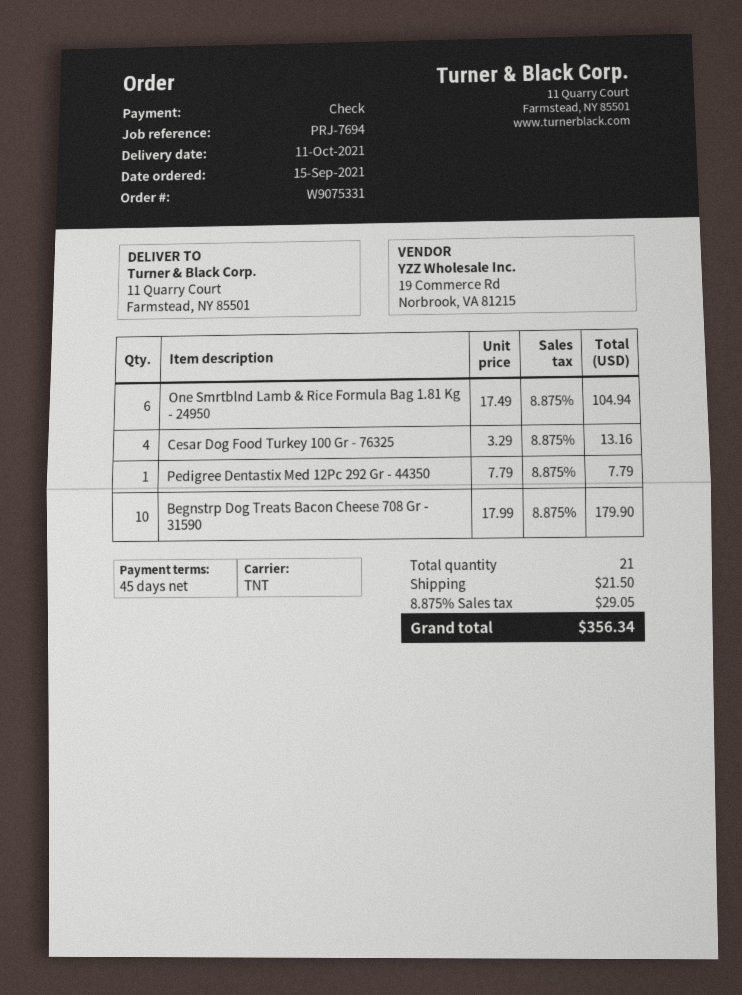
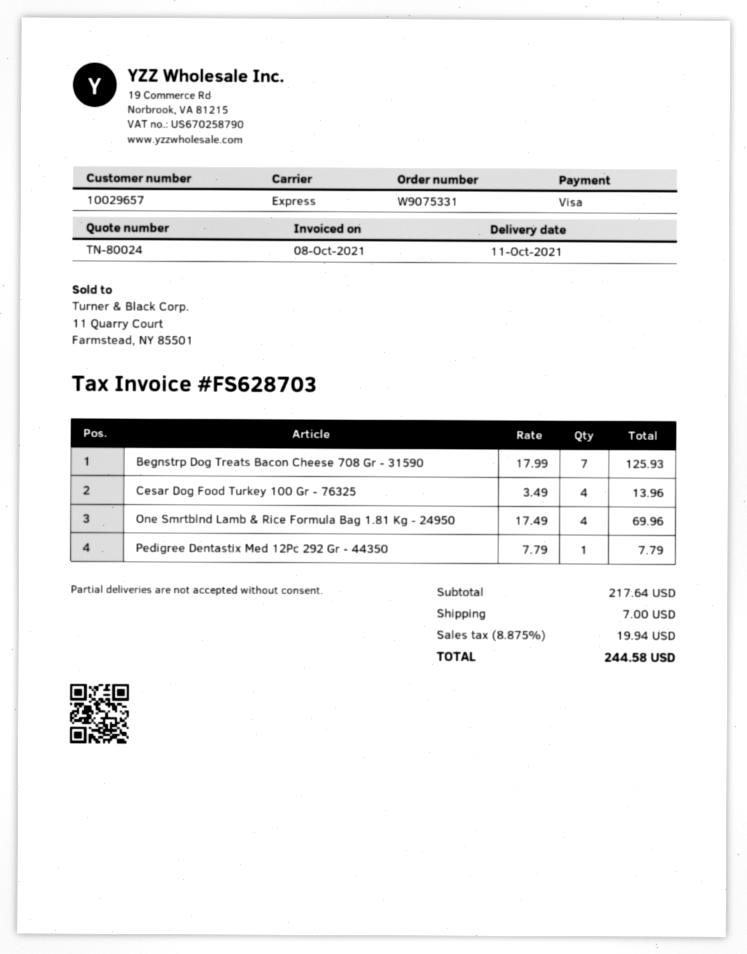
payment method: cheque -> Visa
shipping method: TNT -> express
One Smrtblnd Lamb & Rice Formula Bag 1.81 Kg - 24950: 6 x 17.49 = 104.94 -> 4 x 17.49 = 69.96
Cesar Dog Food Turkey 100 Gr - 76325: 4 x 3.29 = 13.16 -> 4 x 3.49 = 13.96
Begnstrp Dog Treats Bacon Cheese 708 Gr - 31590: 10 x 17.99 = 179.90 -> 7 x 17.99 = 125.93
shipping: 21.50 -> 7.00
tax: 8.875% = 29.05 -> 8.875% = 19.94
total: 356.34 -> 244.58

